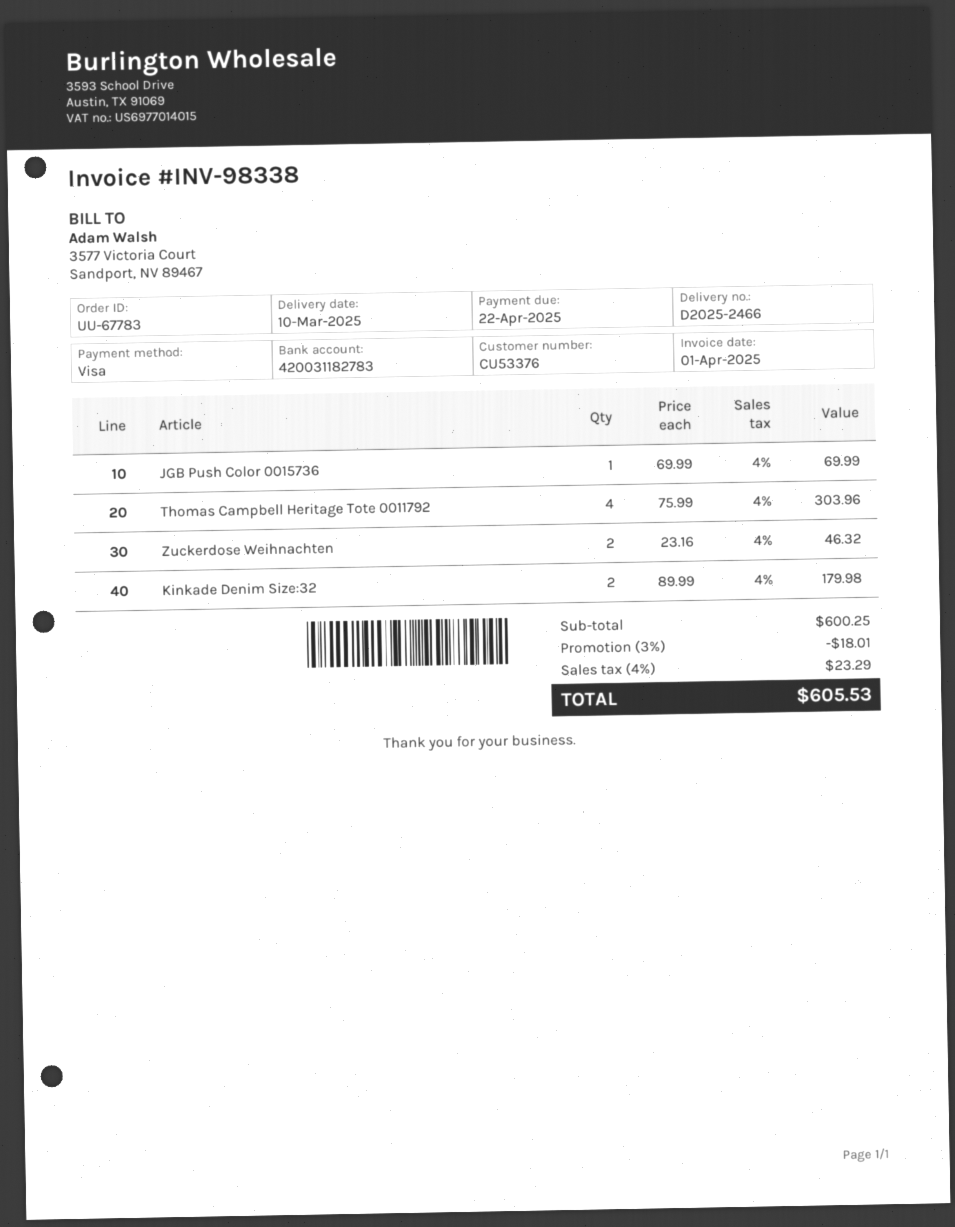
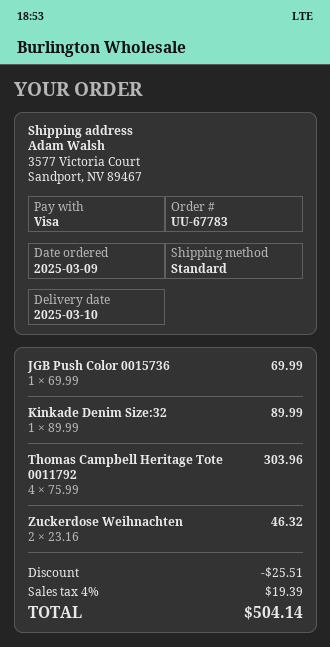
Kinkade Denim Size:32: 2 x 89.99 = 179.98 -> 1 x 89.99 = 89.99
discount: 18.01 -> 25.51
tax: 4% = 23.29 -> 4% = 19.39
total: 605.53 -> 504.14

